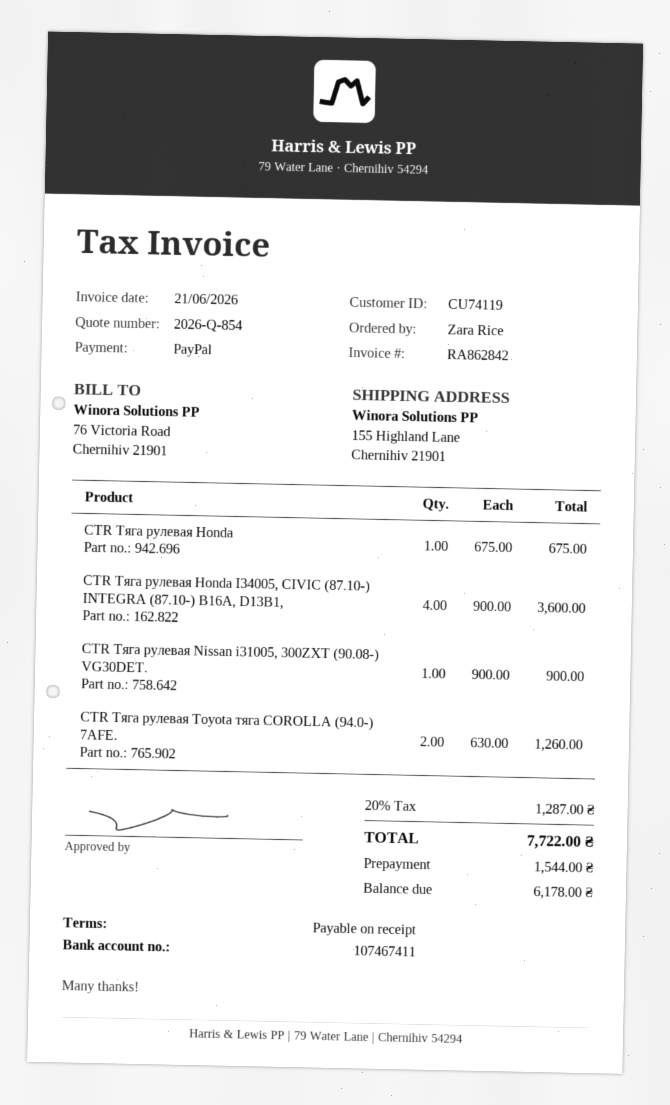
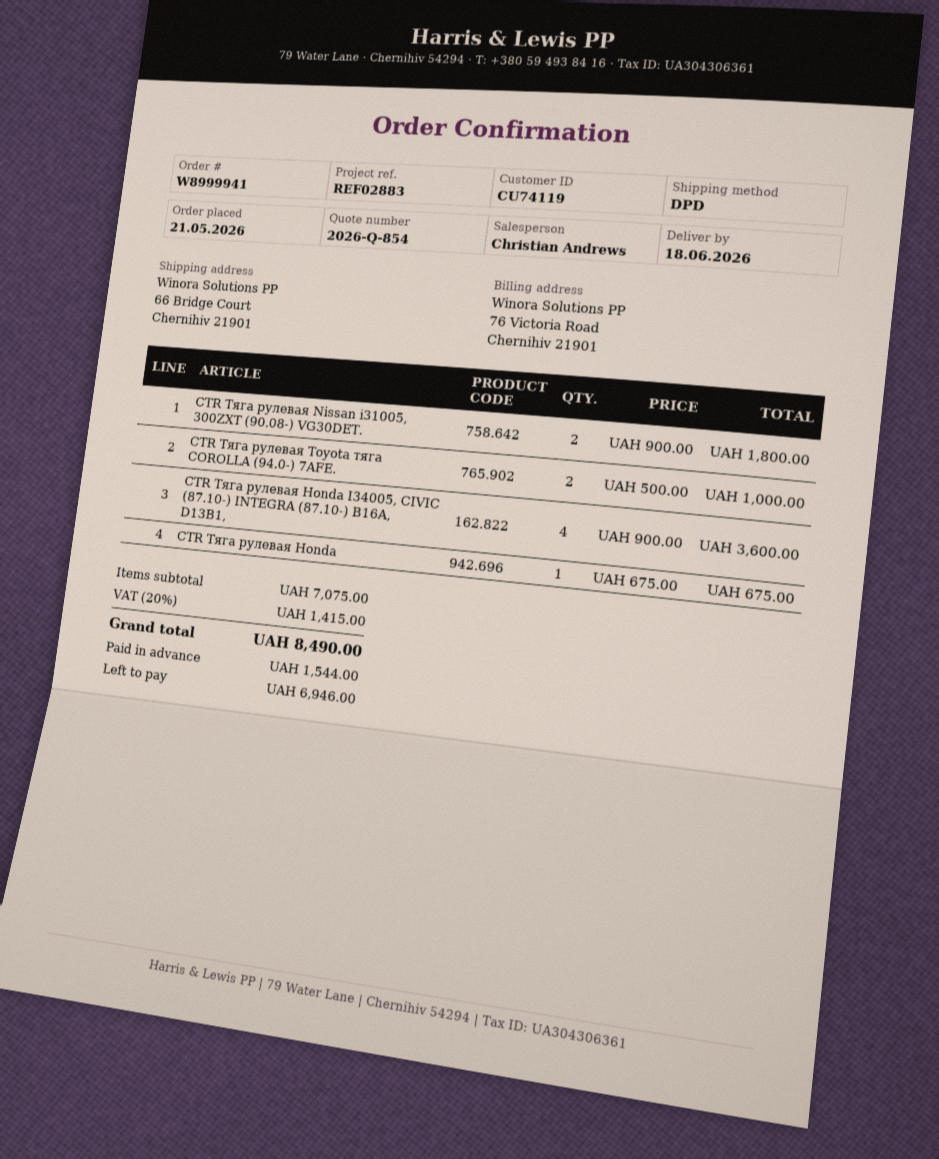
ship to: 155 Highland Lane, Chernihiv 21901 -> 66 Bridge Court, Chernihiv 21901
CTR Тяга рулевая Nissan i31005, 300ZXT (90.08-) VG30DET.: 1 x 900.00 = 900.00 -> 2 x 900.00 = 1800.00
CTR Тяга рулевая Toyota тяга COROLLA (94.0-) 7AFE.: 2 x 630.00 = 1260.00 -> 2 x 500.00 = 1000.00
tax: 20% = 1287.00 -> 20% = 1415.00
total: 7722.00 -> 8490.00
balance: 6178.00 -> 6946.00

